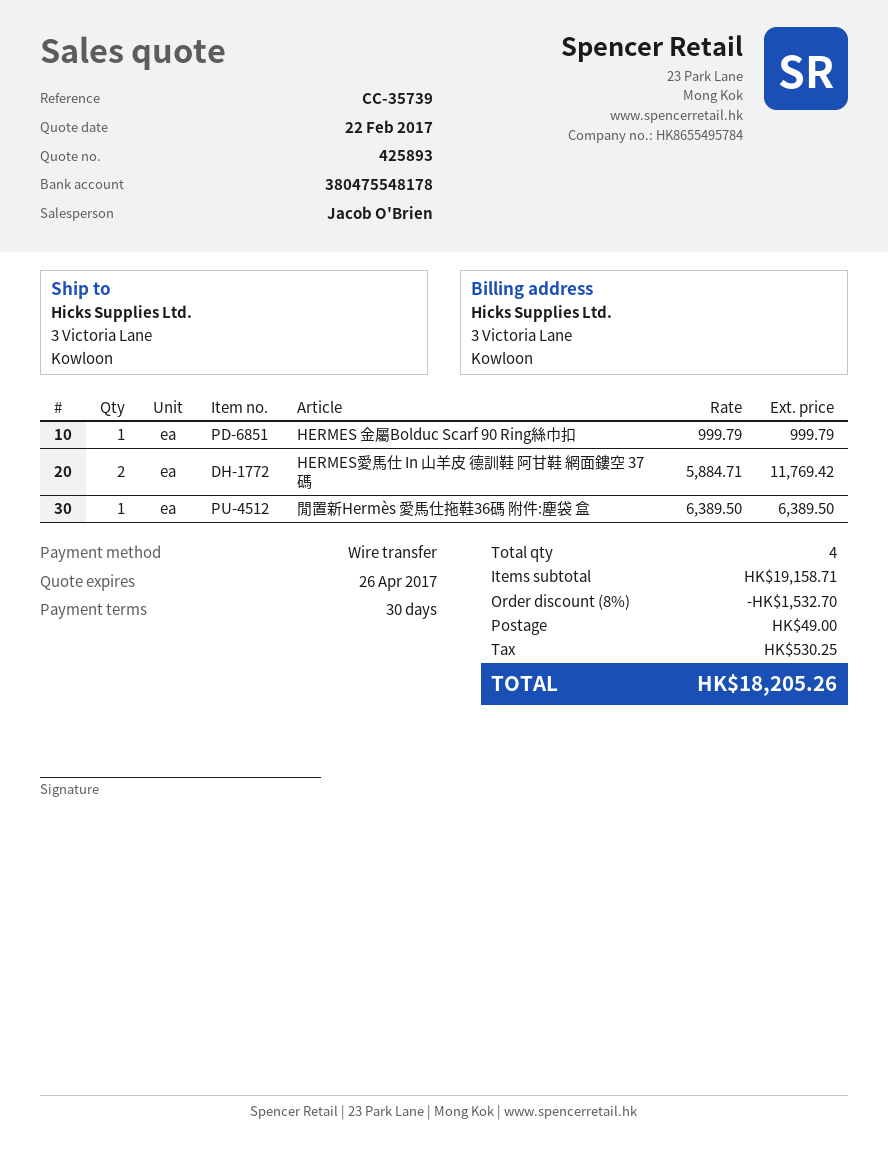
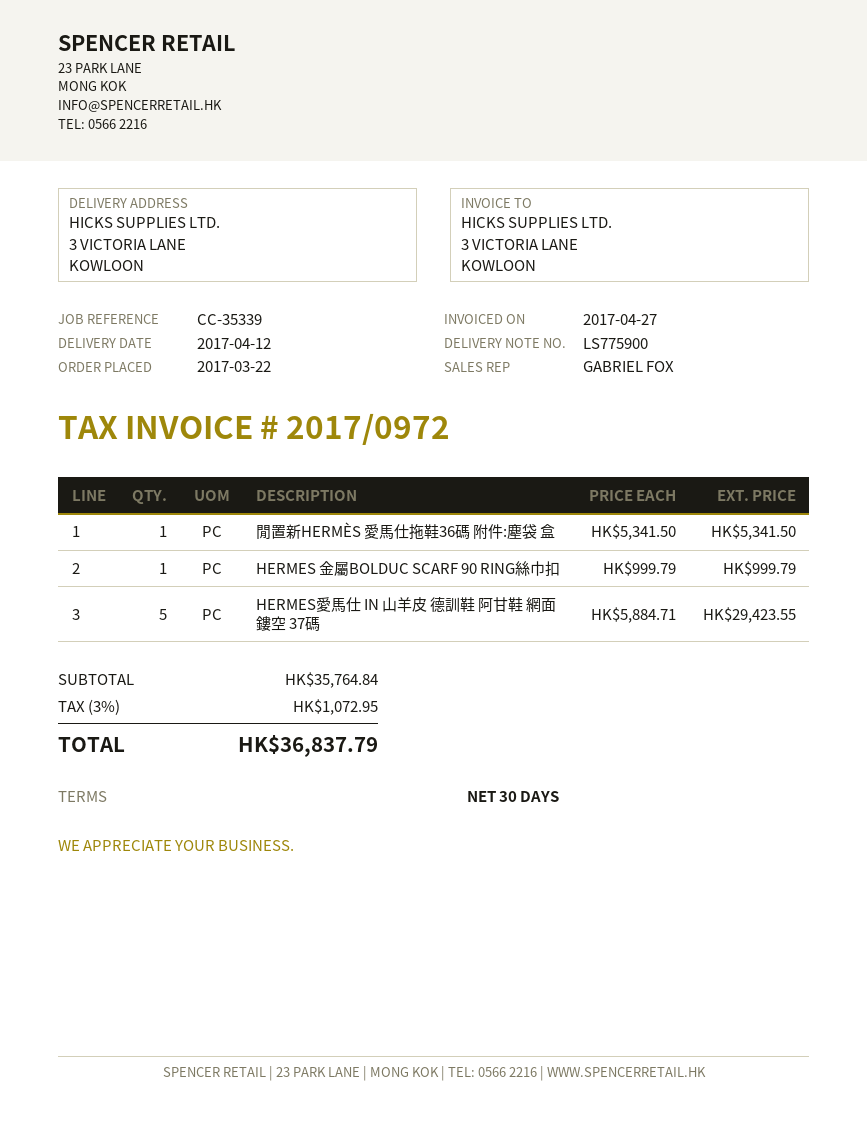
reference: CC-35739 -> CC-35339
sales rep: Jacob O'Brien -> GABRIEL FOX
HERMES愛馬仕 In 山羊皮 德訓鞋 阿甘鞋 網面鏤空 37碼: 2 x 5884.71 = 11769.42 -> 5 x 5884.71 = 29423.55
閒置新Hermès 愛馬仕拖鞋36碼 附件:塵袋 盒: 1 x 6389.50 = 6389.50 -> 1 x 5341.50 = 5341.50
subtotal: 19158.71 -> 35764.84
discount: 8% = 1532.70 -> none
shipping: 49.00 -> none
tax: 530.25 -> 1072.95
total: 18205.26 -> 36837.79

